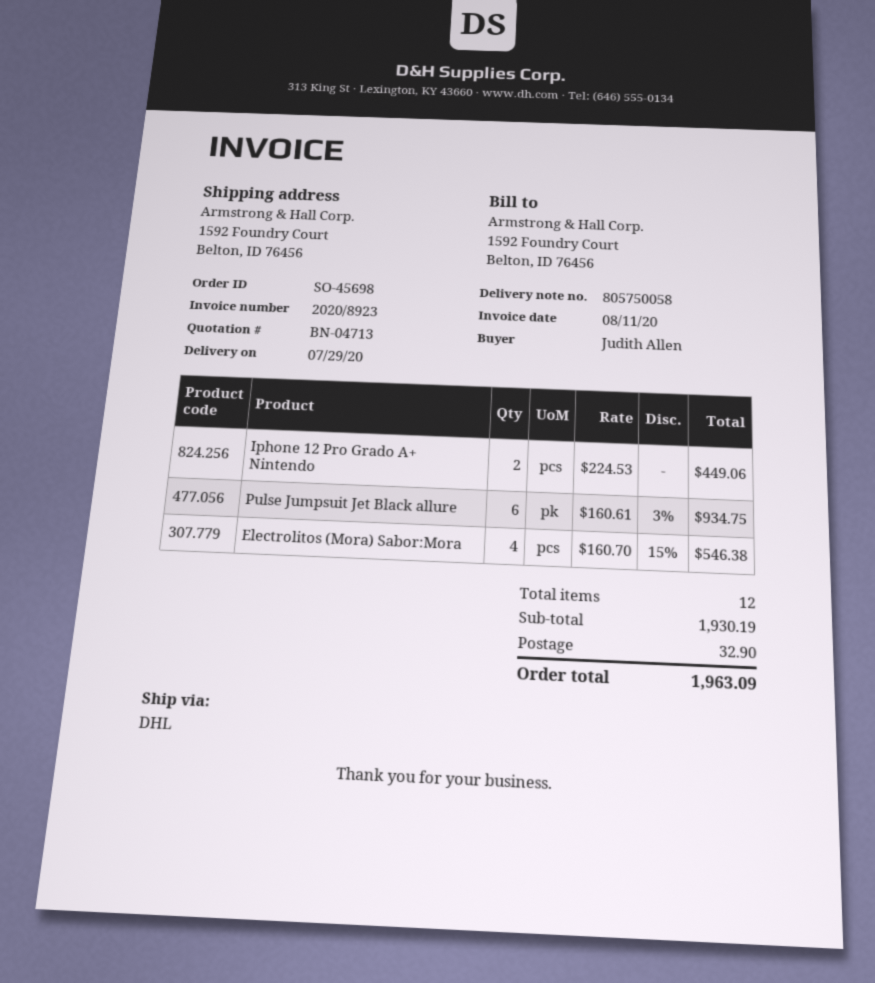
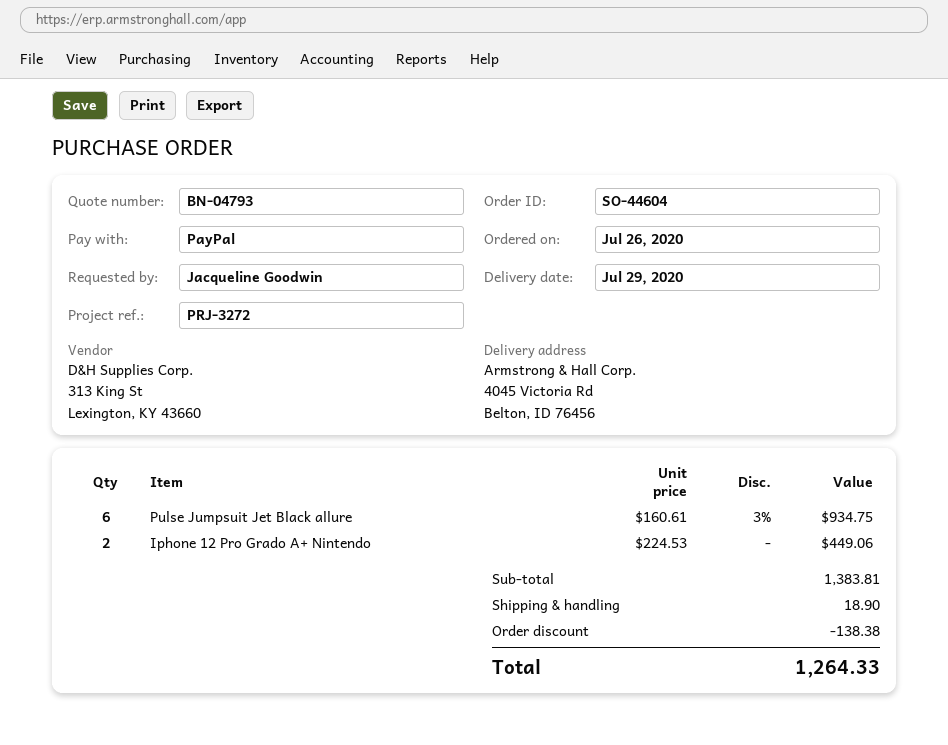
quote number: BN-04713 -> BN-04793
order number: SO-45698 -> SO-44604
ordered by: Judith Allen -> Jacqueline Goodwin
ship to: 1592 Foundry Court, Belton, ID 76456 -> 4045 Victoria Rd, Belton, ID 76456
Electrolitos (Mora) Sabor:Mora: 4 x 160.70 - 15% = 546.38 -> none
subtotal: 1930.19 -> 1383.81
discount: none -> 138.38
shipping: 32.90 -> 18.90
total: 1963.09 -> 1264.33

